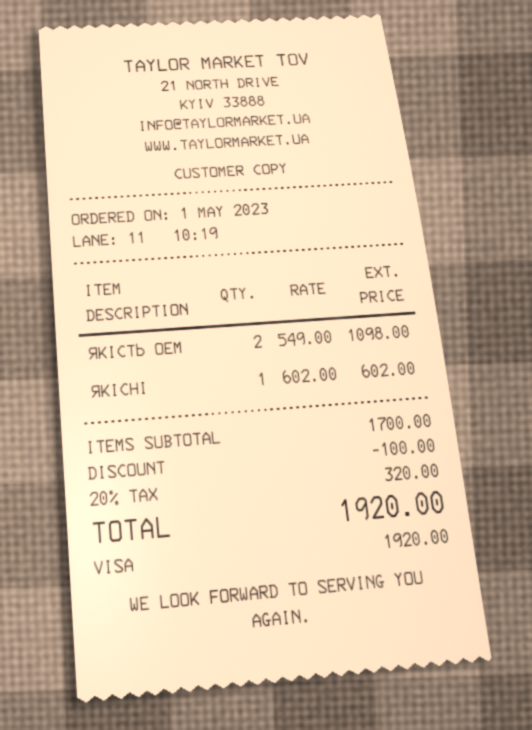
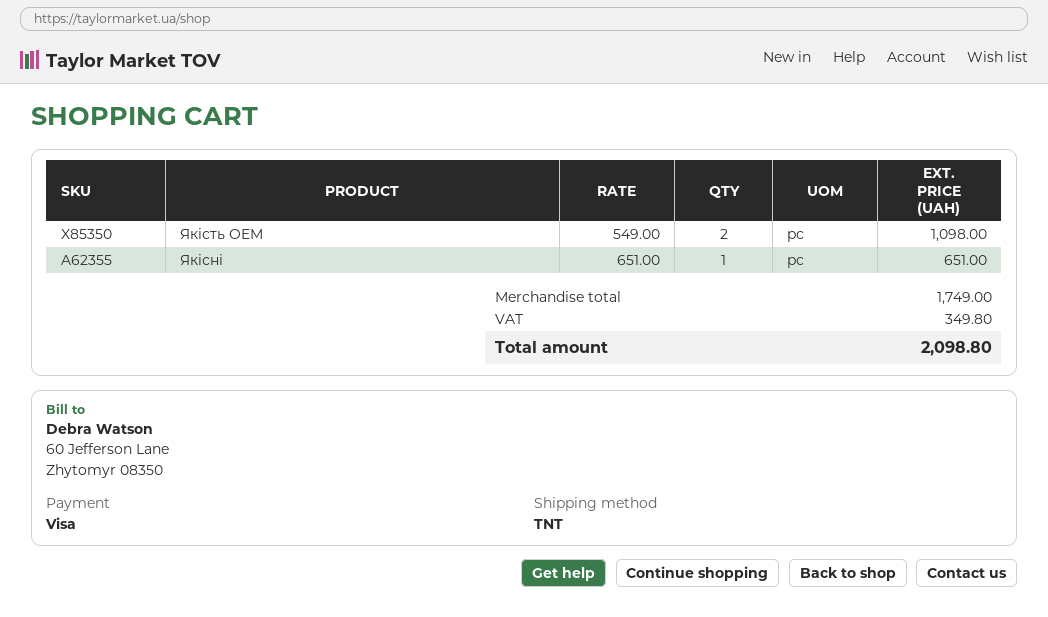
ЯКІСНІ: 1 x 602.00 = 602.00 -> 1 x 651.00 = 651.00
subtotal: 1700.00 -> 1749.00
discount: 100.00 -> none
tax: 320.00 -> 349.80
total: 1920.00 -> 2098.80

